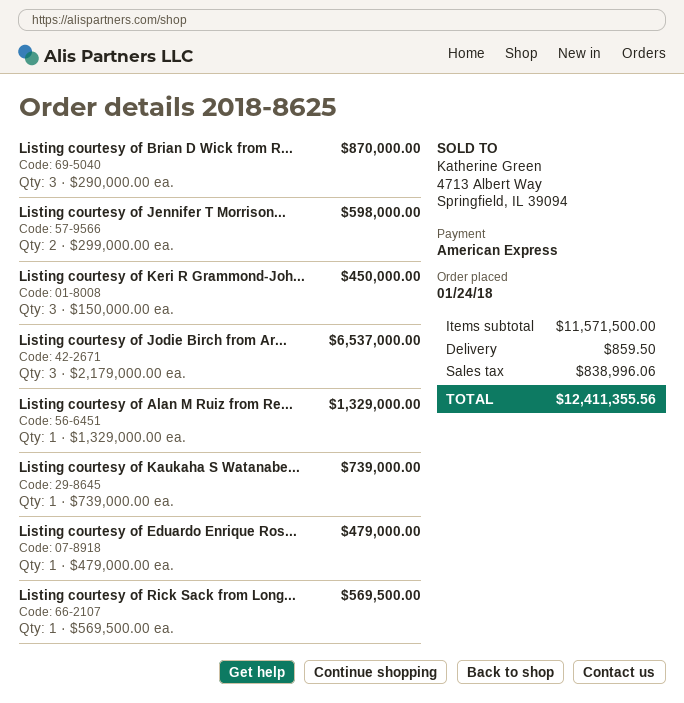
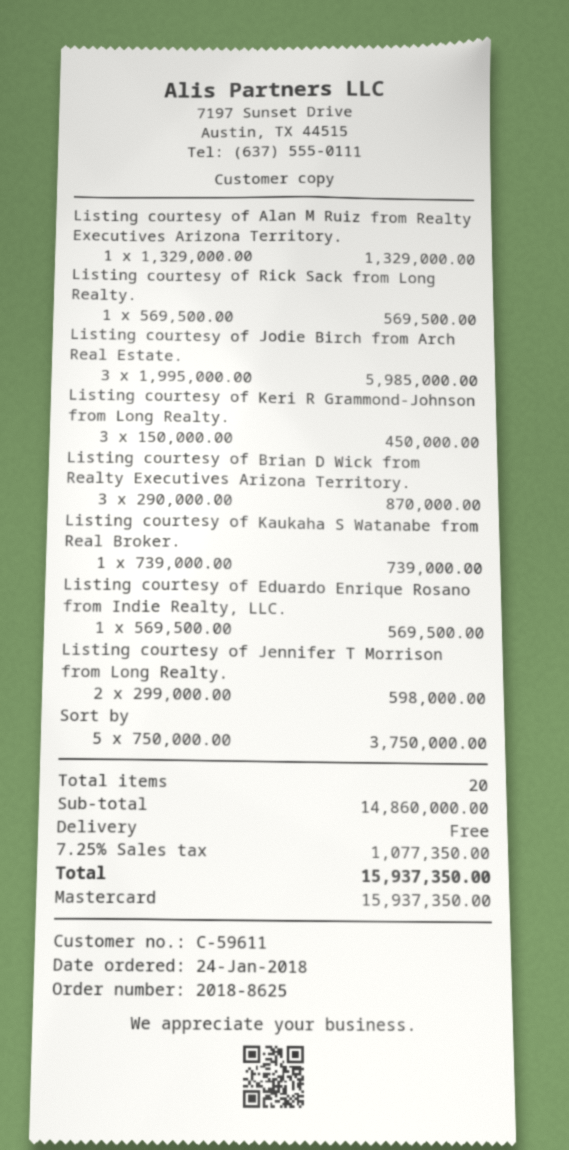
payment method: American Express -> Mastercard
Listing courtesy of Jodie Birch from Ar...: 3 x 2179000.00 = 6537000.00 -> 3 x 1995000.00 = 5985000.00
Listing courtesy of Eduardo Enrique Ros...: 1 x 479000.00 = 479000.00 -> 1 x 569500.00 = 569500.00
Sort by: none -> 5 x 750000.00 = 3750000.00
subtotal: 11571500.00 -> 14860000.00
shipping: 859.50 -> 0.00
tax: 838996.06 -> 1077350.00
total: 12411355.56 -> 15937350.00

